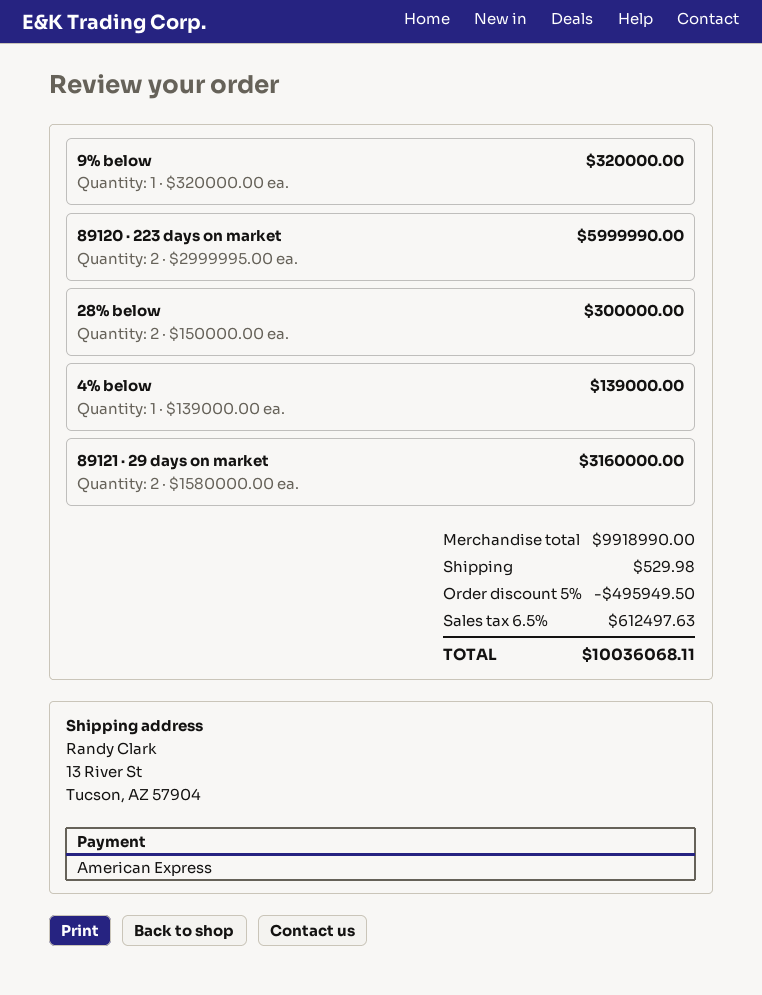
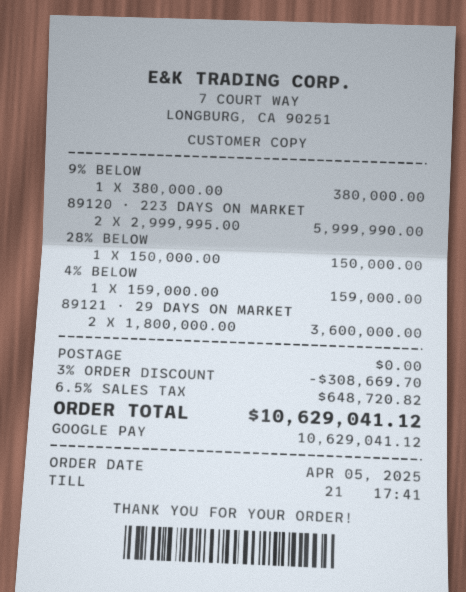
payment method: American Express -> Google Pay
9% below: 1 x 320000.00 = 320000.00 -> 1 x 380000.00 = 380000.00
28% below: 2 x 150000.00 = 300000.00 -> 1 x 150000.00 = 150000.00
4% below: 1 x 139000.00 = 139000.00 -> 1 x 159000.00 = 159000.00
89121 · 29 days on market: 2 x 1580000.00 = 3160000.00 -> 2 x 1800000.00 = 3600000.00
discount: 5% = 495949.50 -> 3% = 308669.70
shipping: 529.98 -> 0.00
tax: 6.5% = 612497.63 -> 6.5% = 648720.82
total: 10036068.11 -> 10629041.12

